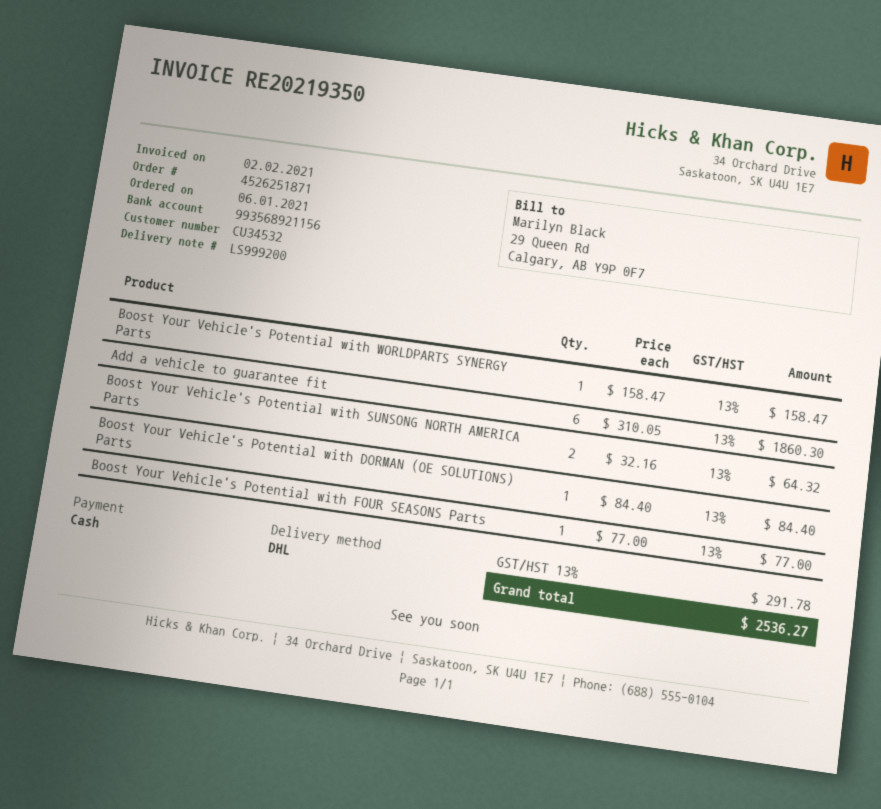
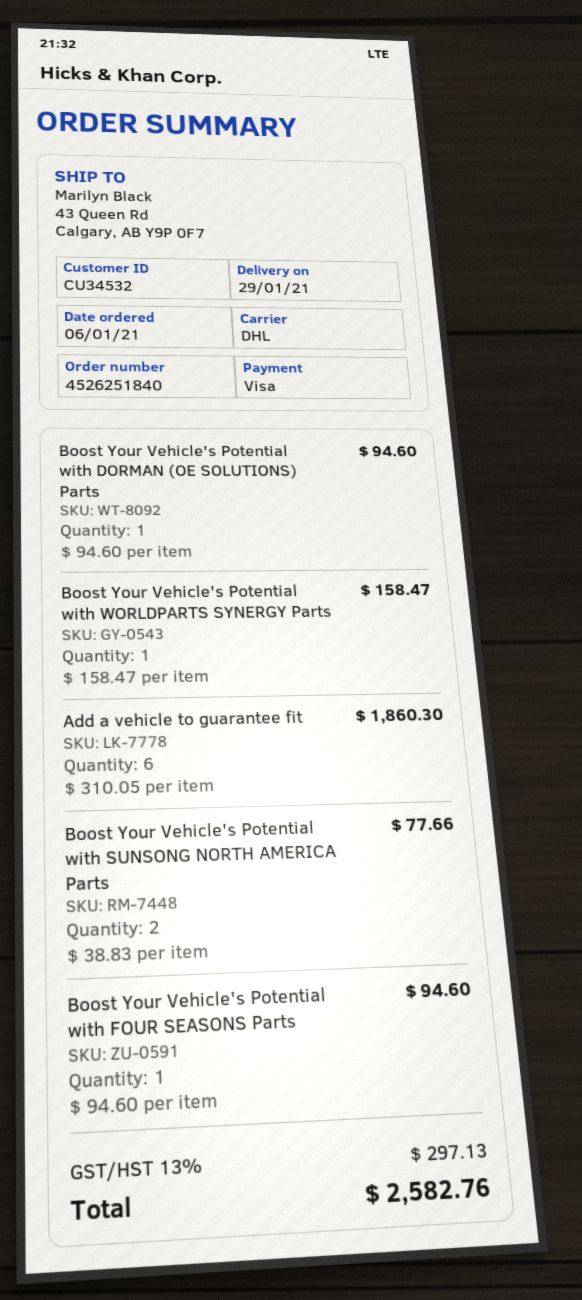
order number: 4526251871 -> 4526251840
payment method: cash -> Visa
Boost Your Vehicle's Potential with SUNSONG NORTH AMERICA Parts: 2 x 32.16 = 64.32 -> 2 x 38.83 = 77.66
Boost Your Vehicle's Potential with DORMAN (OE SOLUTIONS) Parts: 1 x 84.40 = 84.40 -> 1 x 94.60 = 94.60
Boost Your Vehicle's Potential with FOUR SEASONS Parts: 1 x 77.00 = 77.00 -> 1 x 94.60 = 94.60
tax: 13% = 291.78 -> 13% = 297.13
total: 2536.27 -> 2582.76

